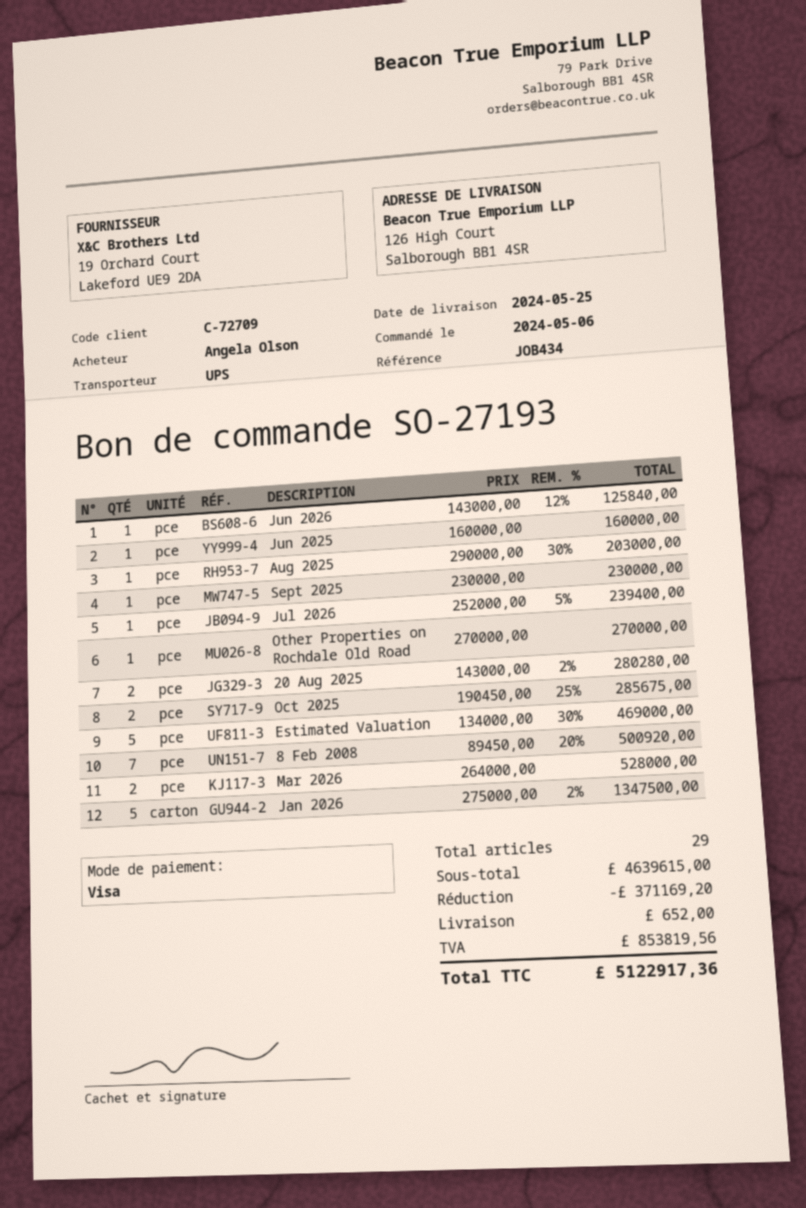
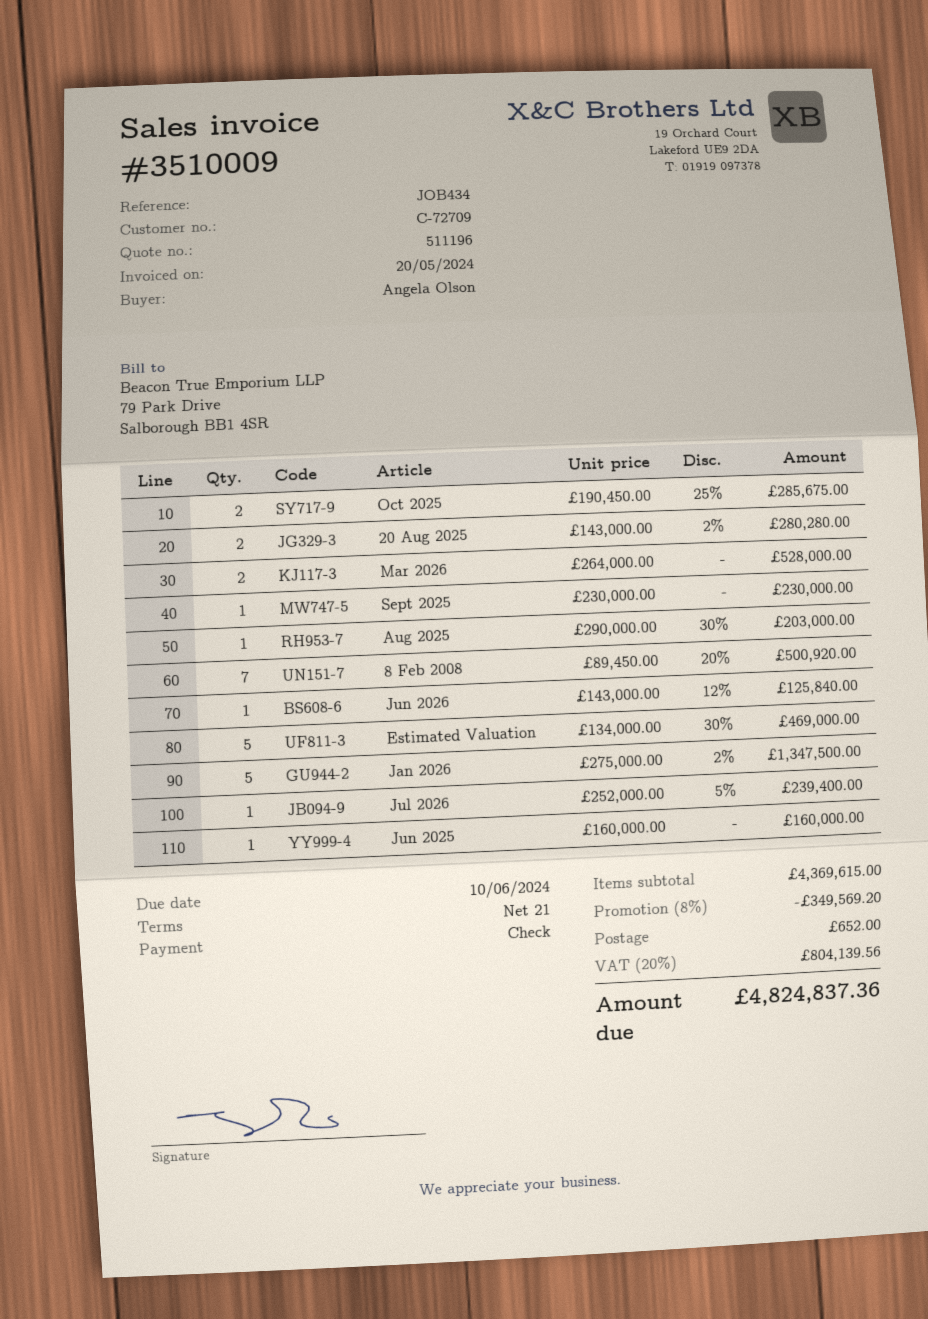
payment method: Visa -> cheque
Other Properties on Rochdale Old Road: 1 x 270000.00 = 270000.00 -> none
subtotal: 4639615.00 -> 4369615.00
discount: 371169.20 -> 349569.20
tax: 853819.56 -> 804139.56
total: 5122917.36 -> 4824837.36

